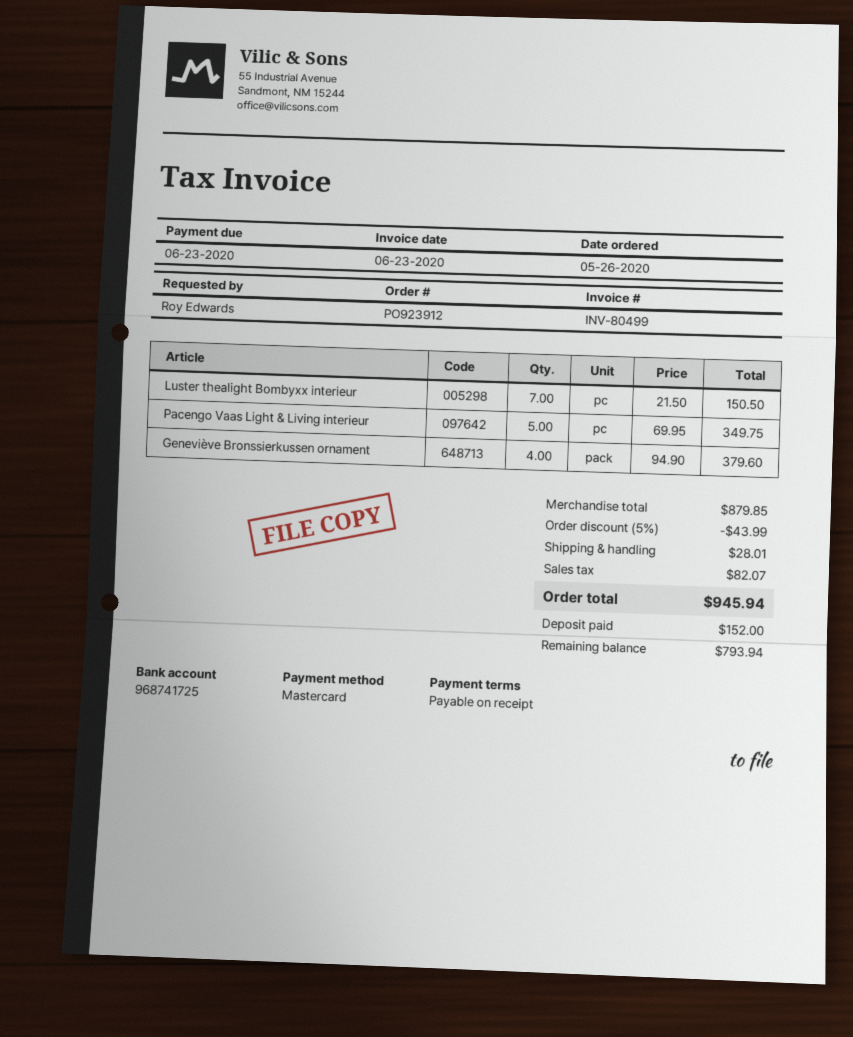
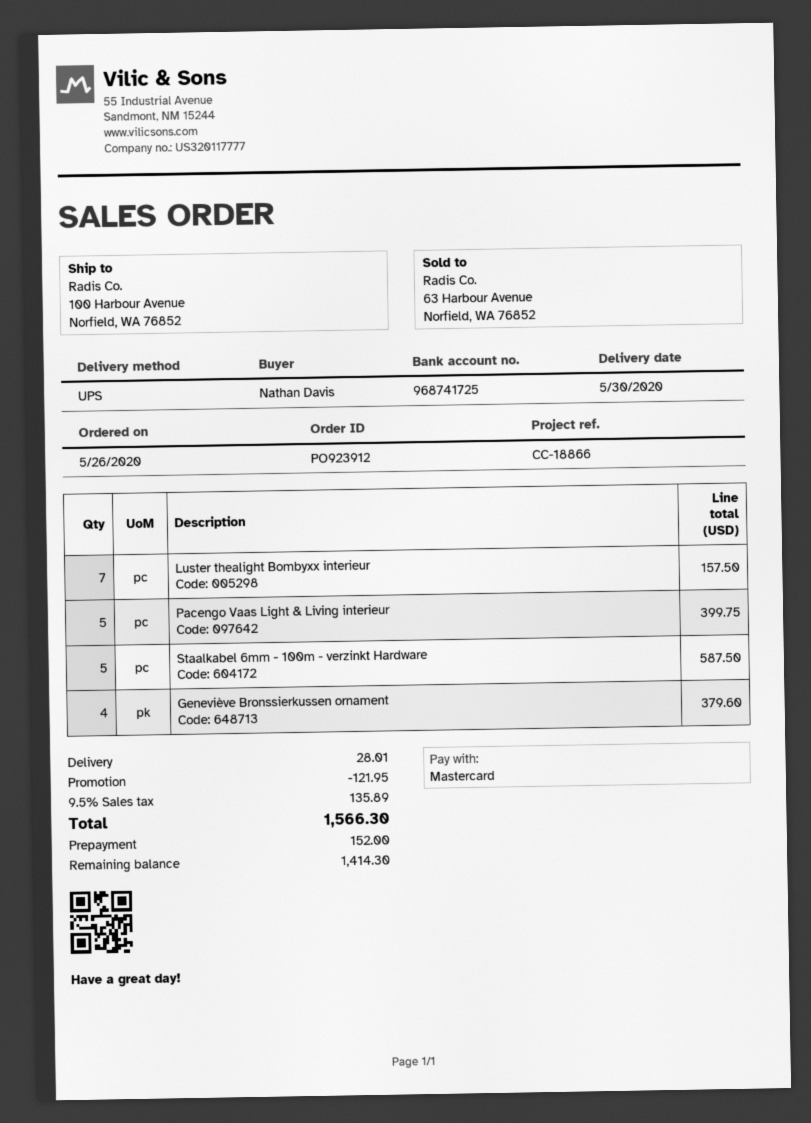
ordered by: Roy Edwards -> Nathan Davis
Luster thealight Bombyxx interieur: 7 for 150.50 -> 7 for 157.50
Pacengo Vaas Light & Living interieur: 5 for 349.75 -> 5 for 399.75
Staalkabel 6mm - 100m - verzinkt Hardware: none -> 5 for 587.50
discount: 43.99 -> 121.95
tax: 82.07 -> 135.89
total: 945.94 -> 1566.30
balance: 793.94 -> 1414.30

